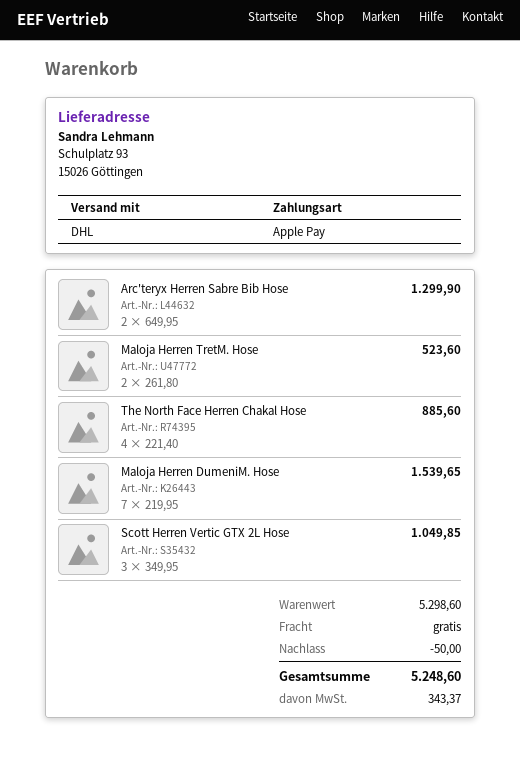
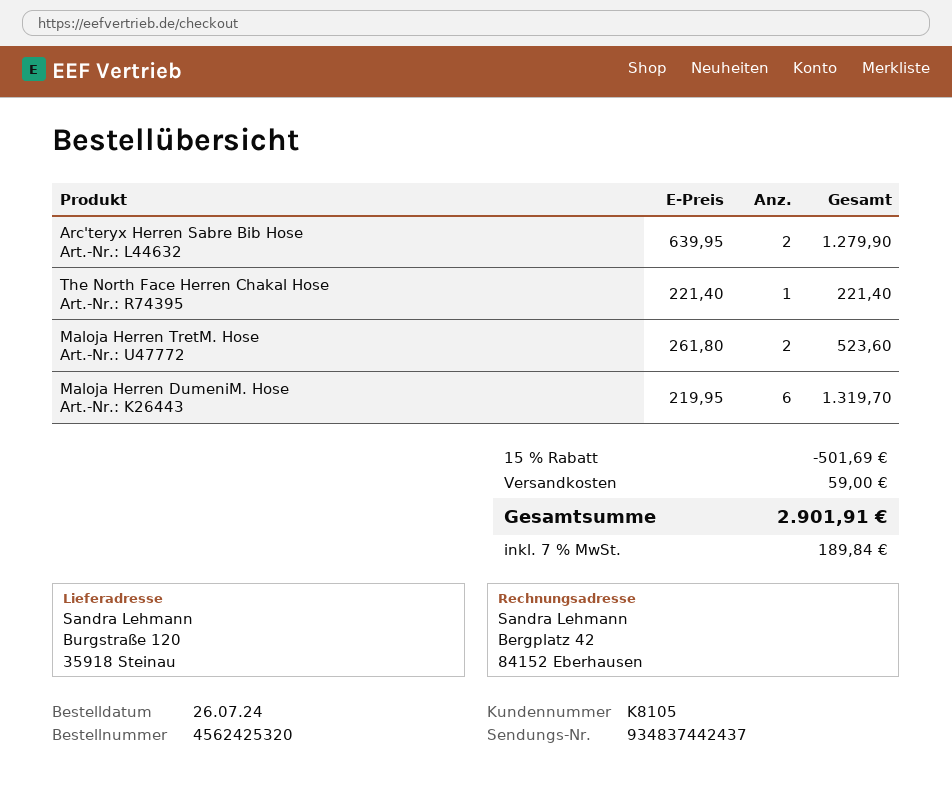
ship to: Schulplatz 93, 15026 Göttingen -> Burgstraße 120, 35918 Steinau
Arc'teryx Herren Sabre Bib Hose: 2 x 649.95 = 1299.90 -> 2 x 639.95 = 1279.90
The North Face Herren Chakal Hose: 4 x 221.40 = 885.60 -> 1 x 221.40 = 221.40
Maloja Herren DumeniM. Hose: 7 x 219.95 = 1539.65 -> 6 x 219.95 = 1319.70
Scott Herren Vertic GTX 2L Hose: 3 x 349.95 = 1049.85 -> none
discount: 50.00 -> 501.69
shipping: 0.00 -> 59.00
tax: 343.37 -> 189.84
total: 5248.60 -> 2901.91

